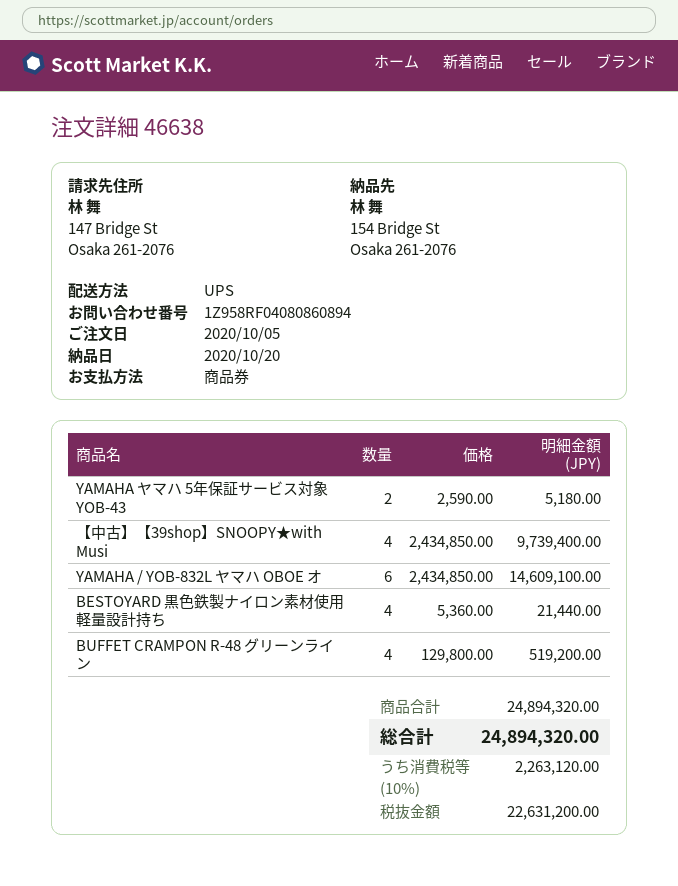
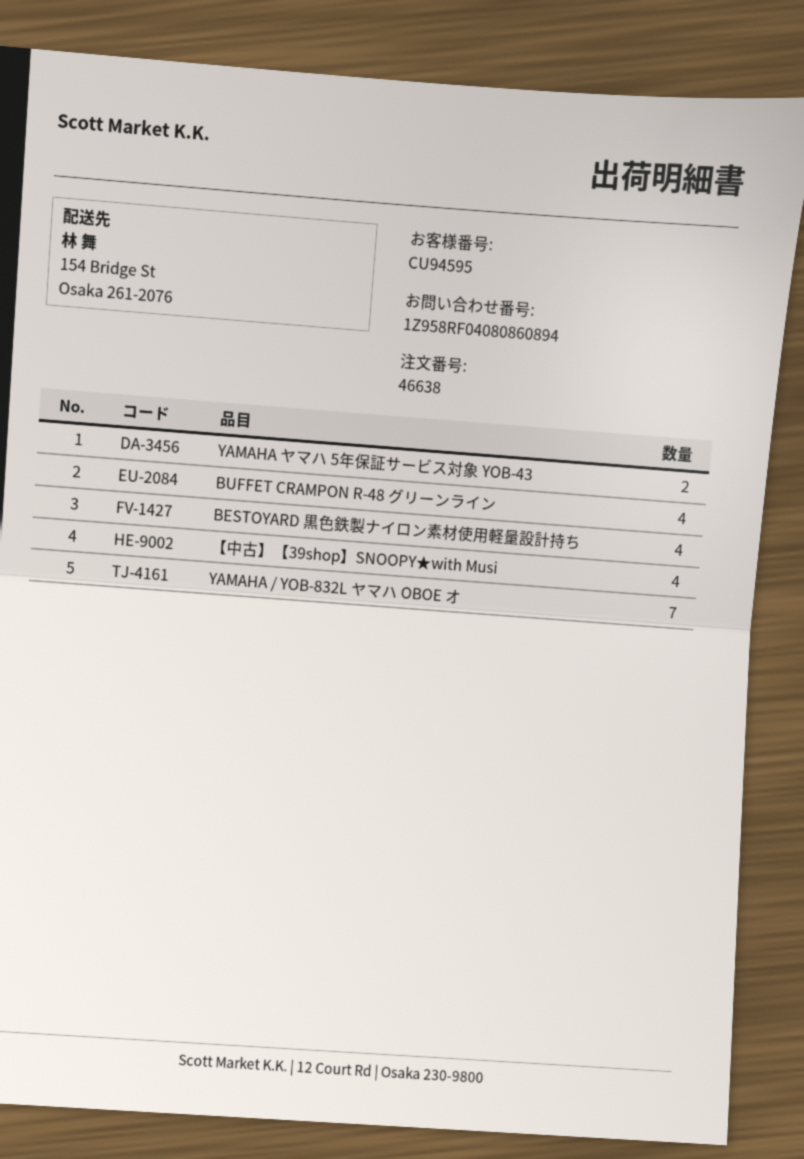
YAMAHA / YOB-832L ヤマハ OBOE オ: 6 -> 7

